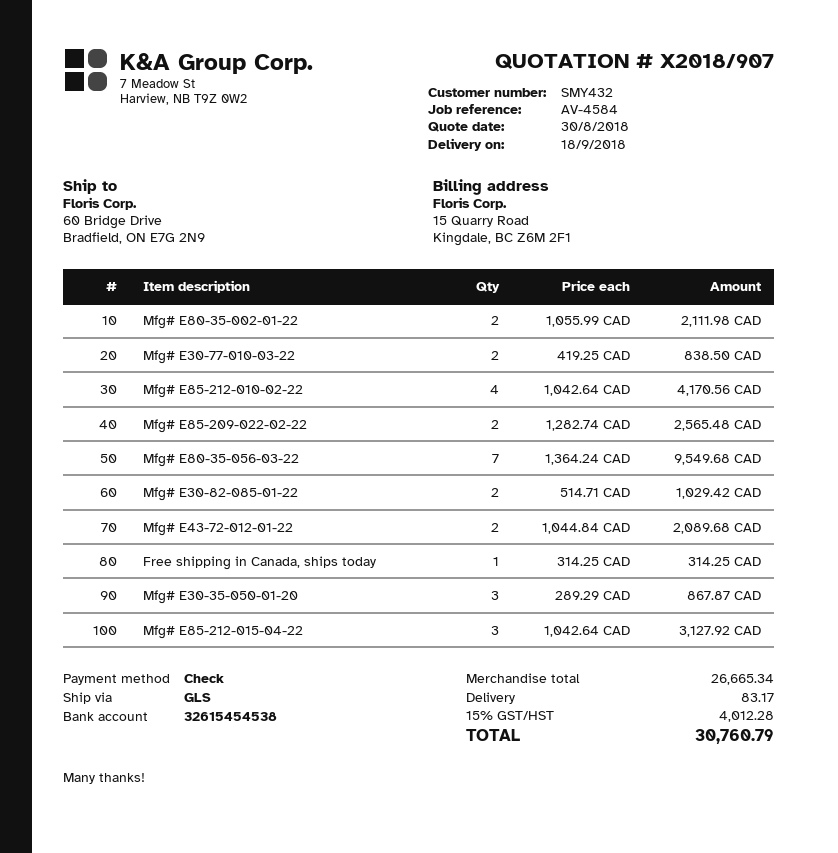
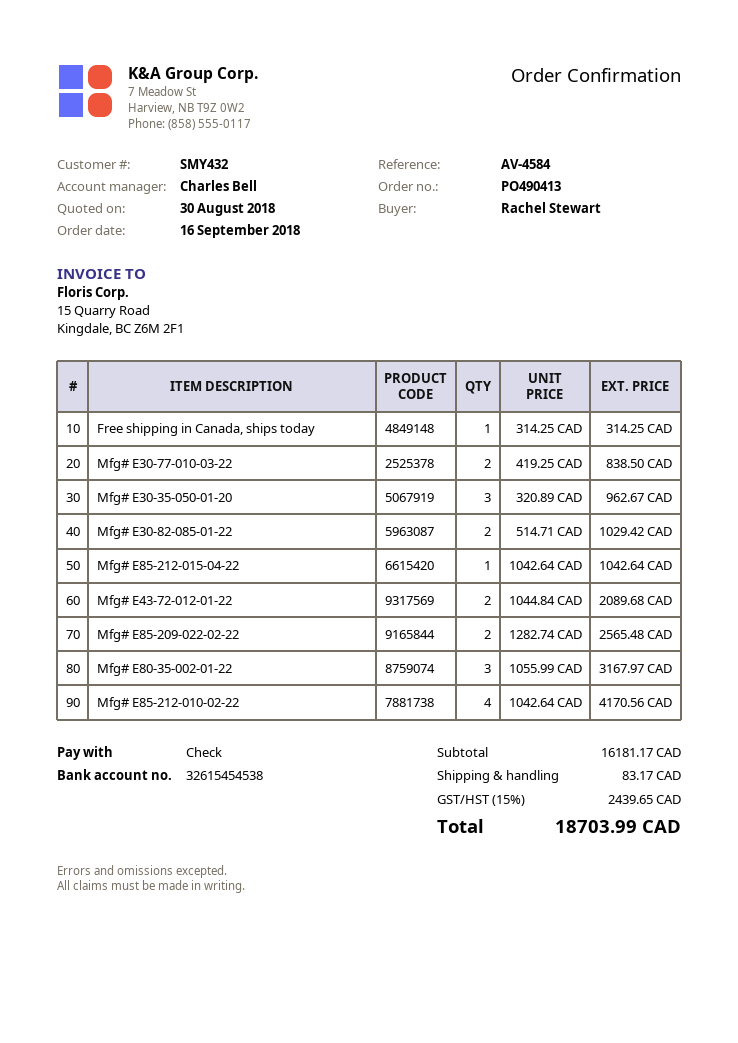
Mfg# E80-35-002-01-22: 2 x 1055.99 = 2111.98 -> 3 x 1055.99 = 3167.97
Mfg# E80-35-056-03-22: 7 x 1364.24 = 9549.68 -> none
Mfg# E30-35-050-01-20: 3 x 289.29 = 867.87 -> 3 x 320.89 = 962.67
Mfg# E85-212-015-04-22: 3 x 1042.64 = 3127.92 -> 1 x 1042.64 = 1042.64
subtotal: 26665.34 -> 16181.17
tax: 15% = 4012.28 -> 15% = 2439.65
total: 30760.79 -> 18703.99

